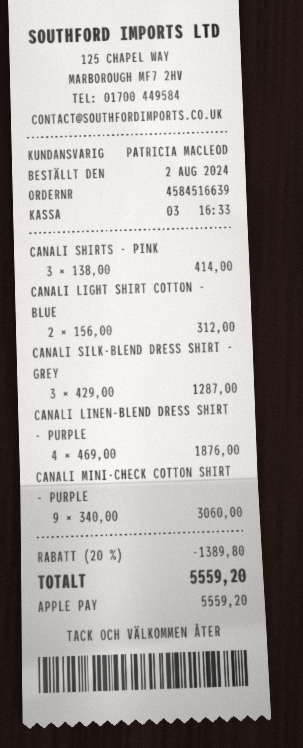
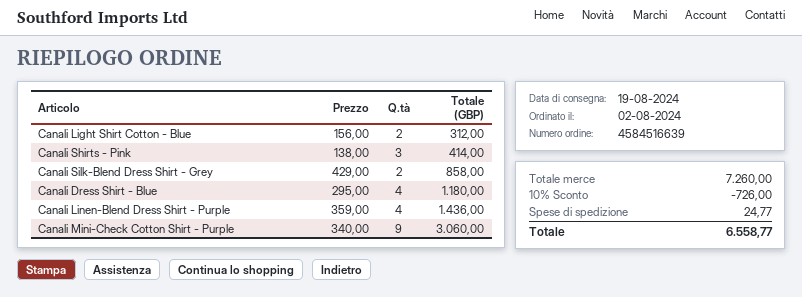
CANALI SILK-BLEND DRESS SHIRT - GREY: 3 x 429.00 = 1287.00 -> 2 x 429.00 = 858.00
CANALI LINEN-BLEND DRESS SHIRT - PURPLE: 4 x 469.00 = 1876.00 -> 4 x 359.00 = 1436.00
Canali Dress Shirt - Blue: none -> 4 x 295.00 = 1180.00
discount: 20% = 1389.80 -> 10% = 726.00
shipping: none -> 24.77
total: 5559.20 -> 6558.77

